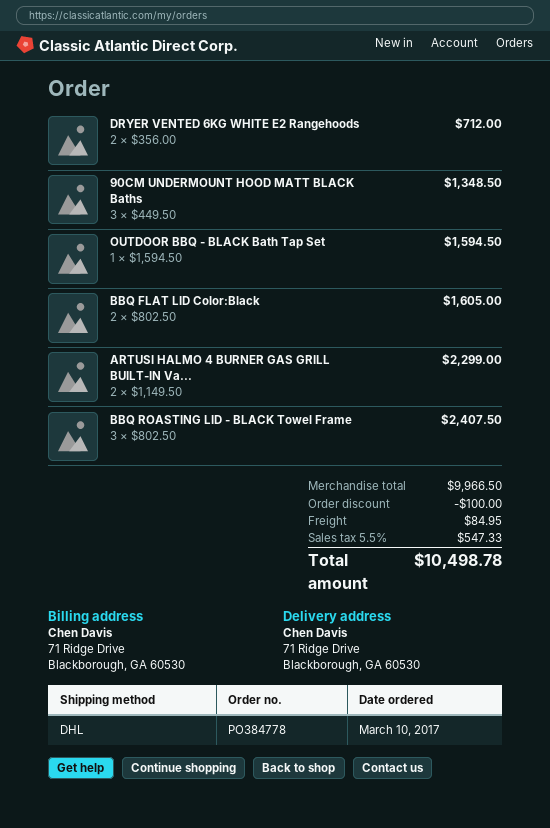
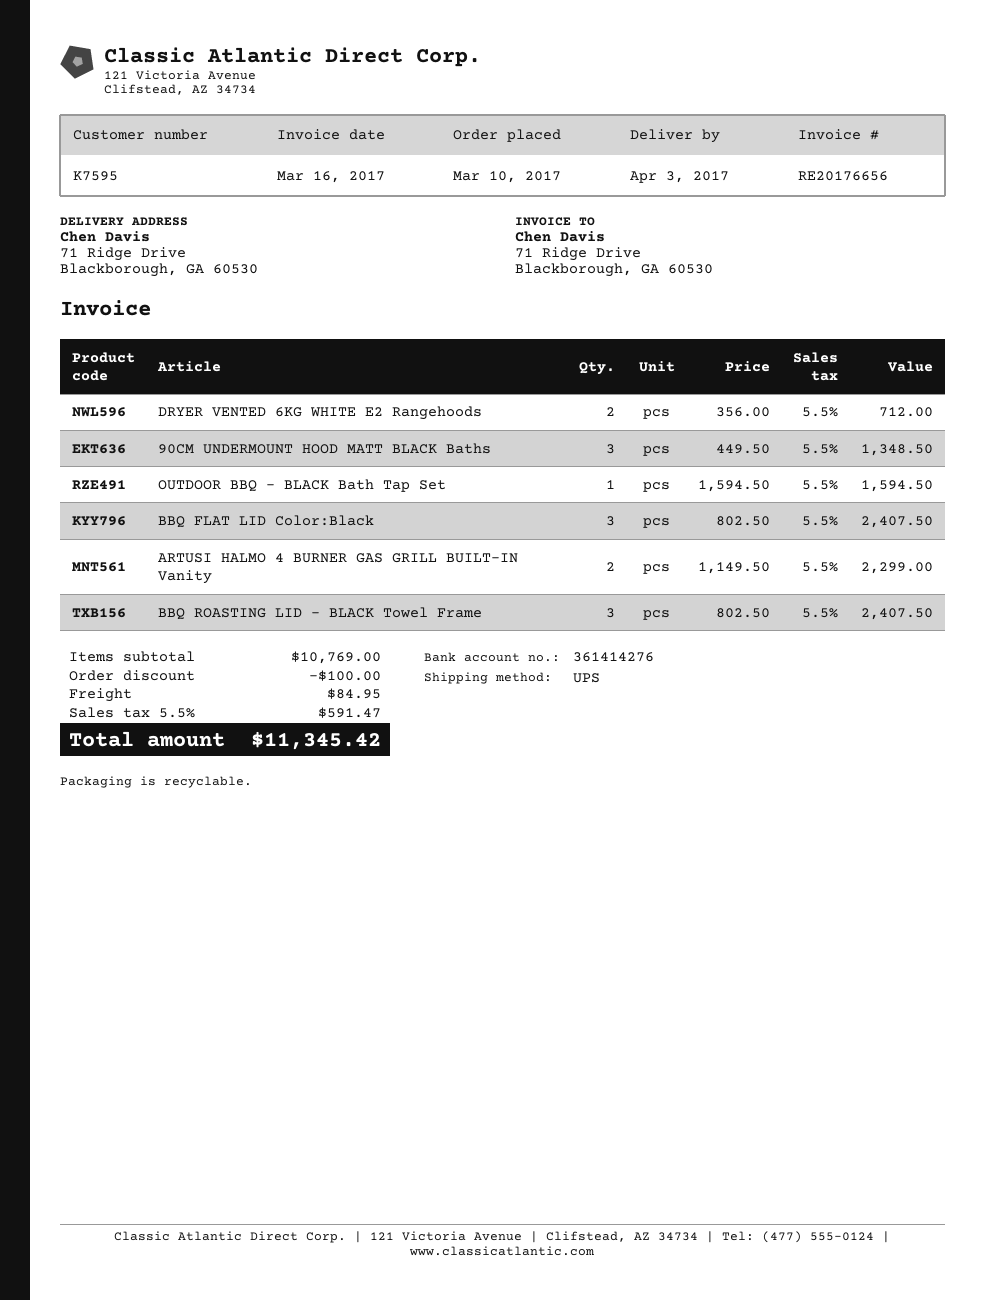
shipping method: DHL -> UPS
BBQ FLAT LID Color:Black: 2 x 802.50 = 1605.00 -> 3 x 802.50 = 2407.50
subtotal: 9966.50 -> 10769.00
tax: 5.5% = 547.33 -> 5.5% = 591.47
total: 10498.78 -> 11345.42

